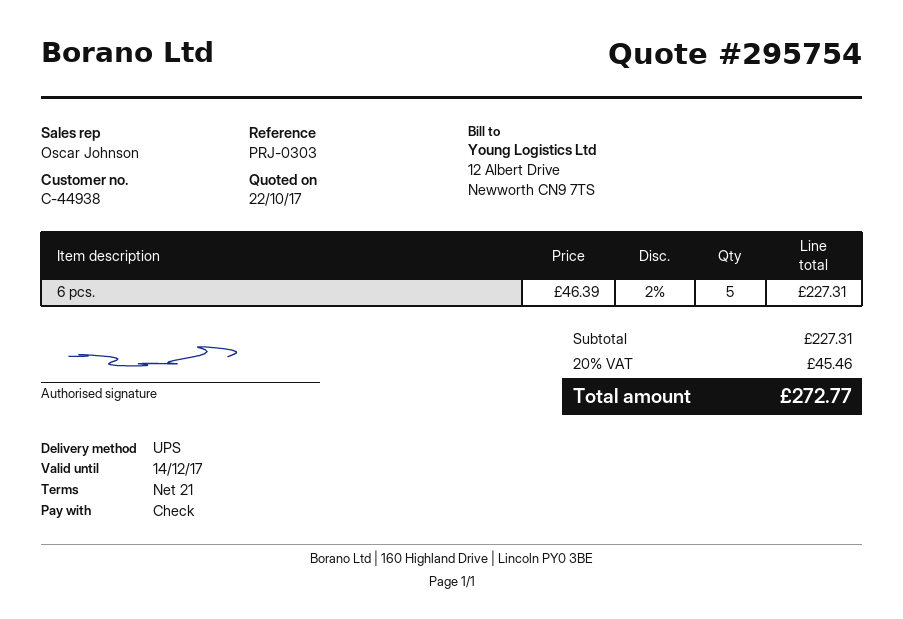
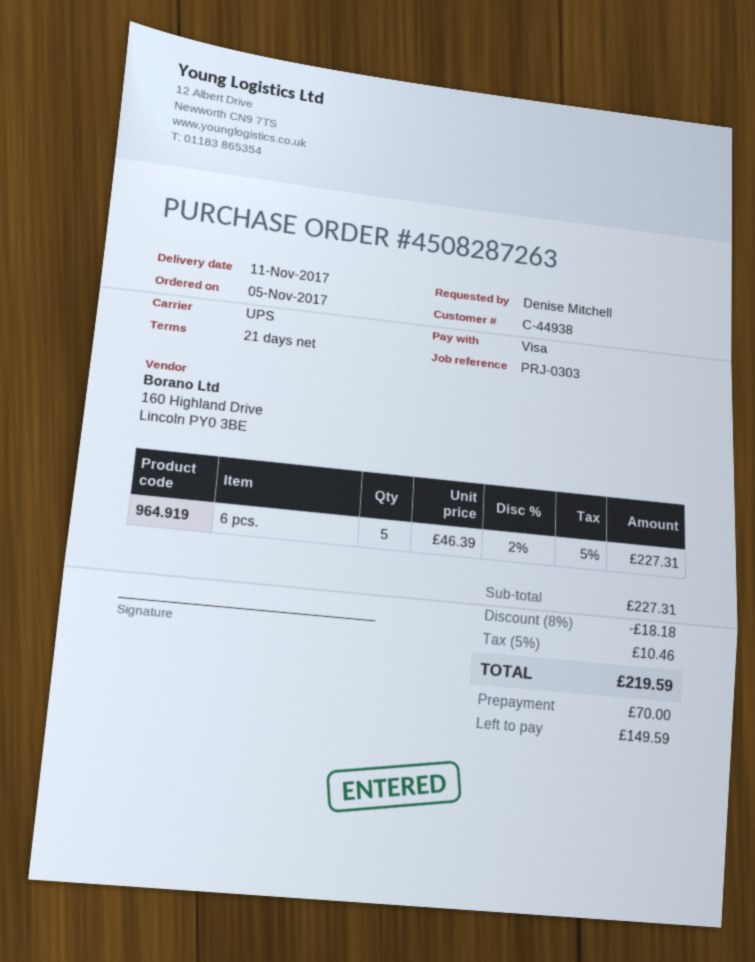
payment method: cheque -> Visa
discount: none -> 8% = 18.18
tax: 20% = 45.46 -> 5% = 10.46
total: 272.77 -> 219.59

